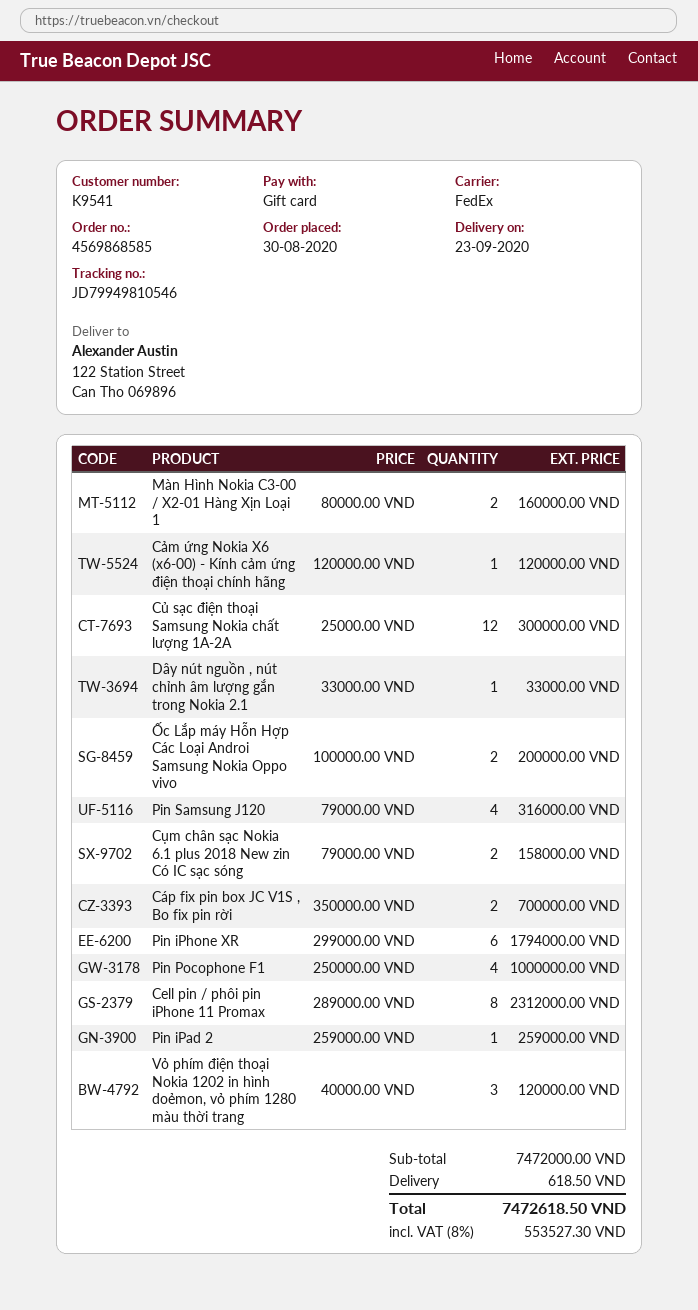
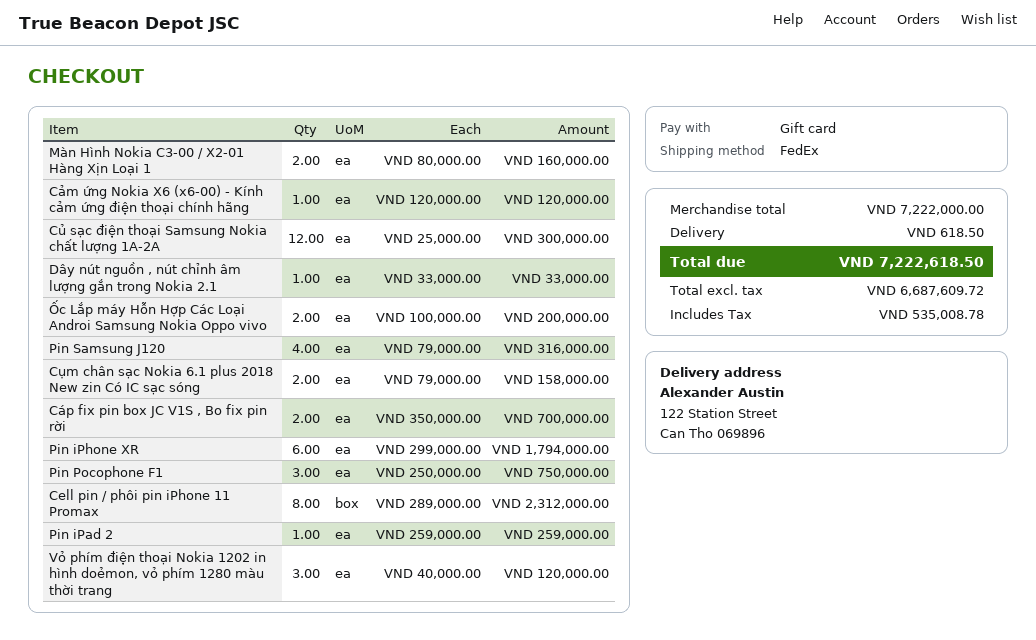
Pin Pocophone F1: 4 x 250000.00 = 1000000.00 -> 3 x 250000.00 = 750000.00
subtotal: 7472000.00 -> 7222000.00
tax: 553527.30 -> 535008.78
total: 7472618.50 -> 7222618.50

